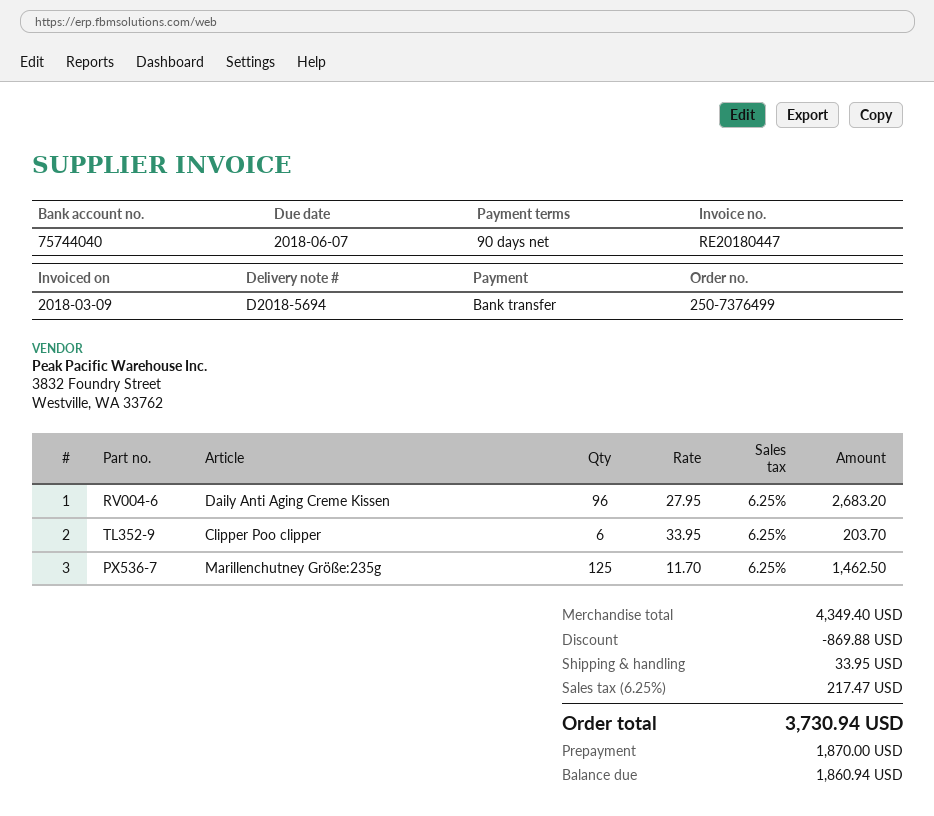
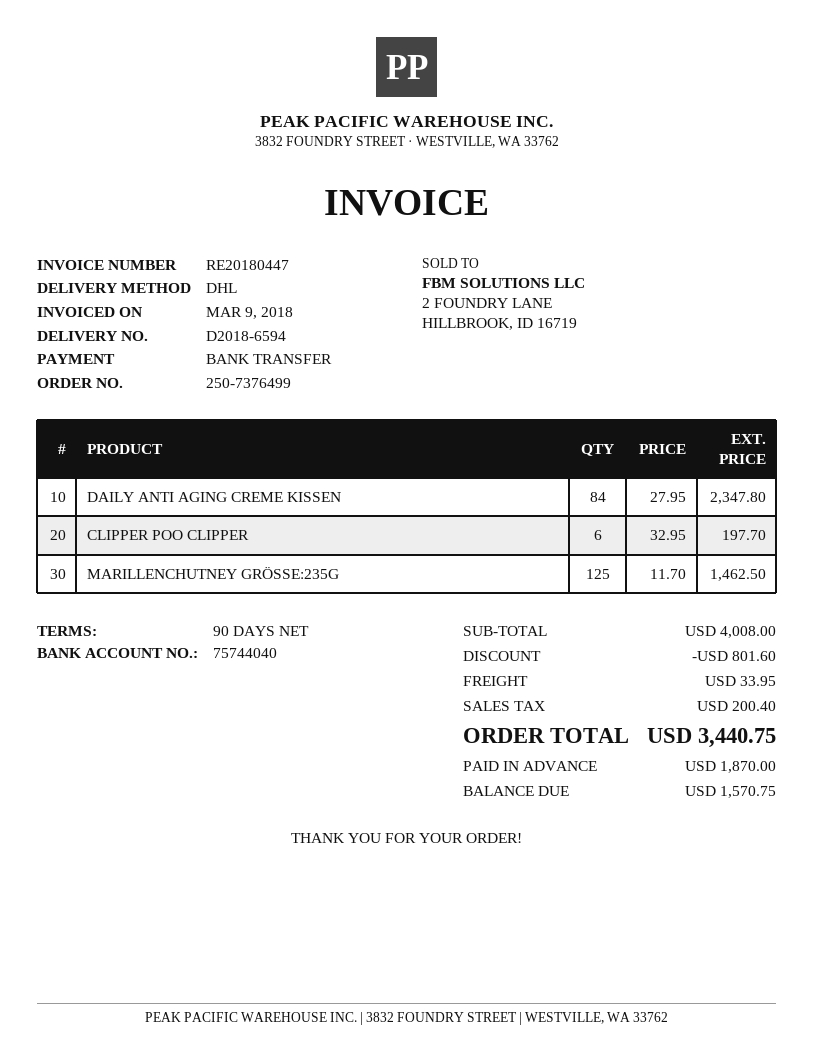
delivery note number: D2018-5694 -> D2018-6594
Daily Anti Aging Creme Kissen: 96 x 27.95 = 2683.20 -> 84 x 27.95 = 2347.80
Clipper Poo clipper: 6 x 33.95 = 203.70 -> 6 x 32.95 = 197.70
subtotal: 4349.40 -> 4008.00
discount: 869.88 -> 801.60
tax: 217.47 -> 200.40
total: 3730.94 -> 3440.75
balance: 1860.94 -> 1570.75

